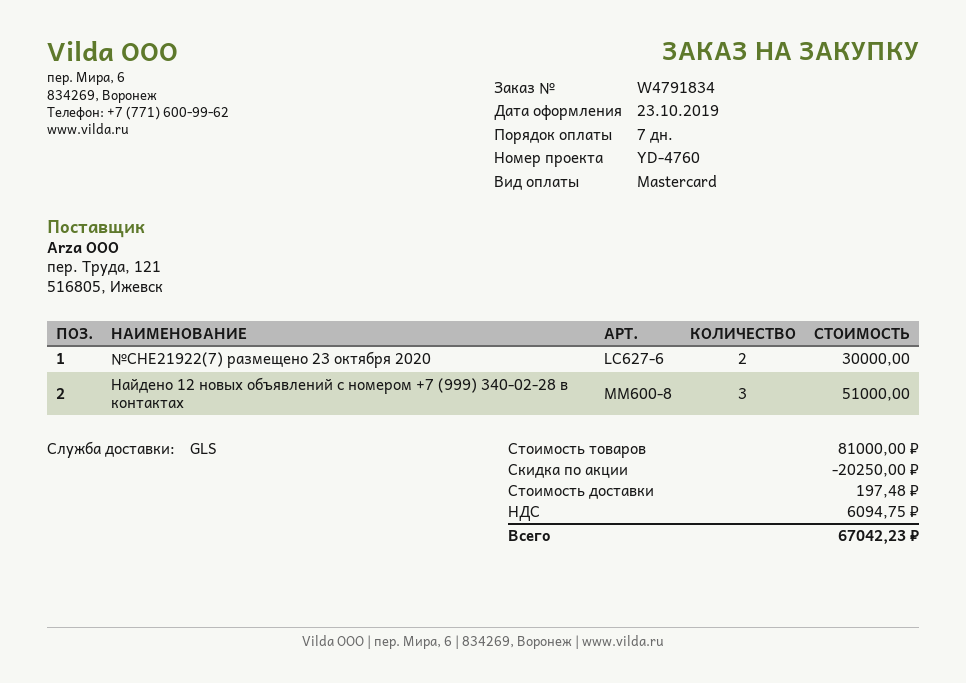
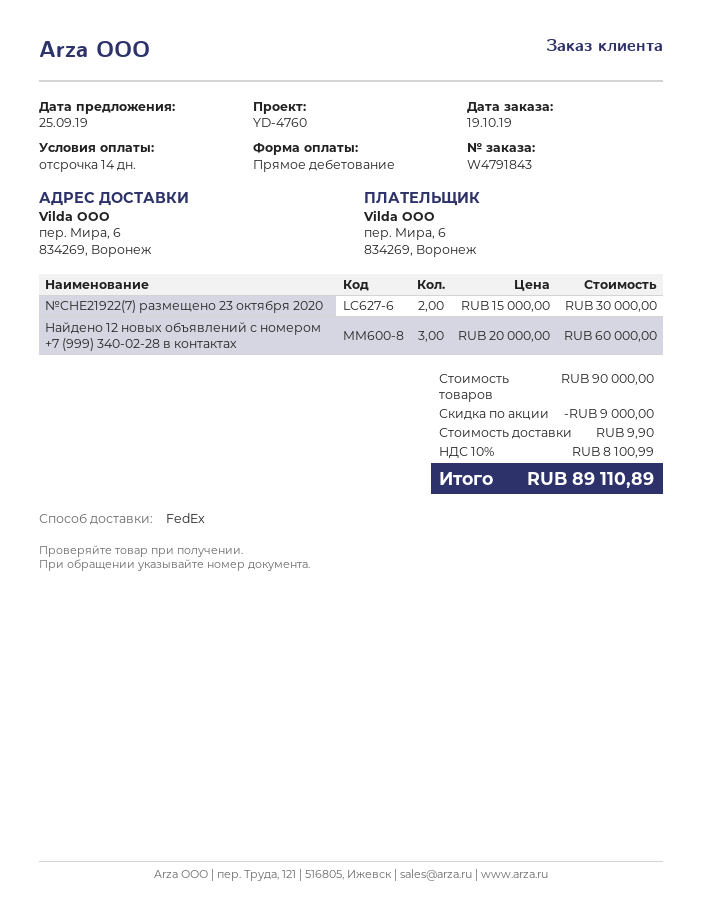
order number: W4791834 -> W4791843
order date: 2019-10-23 -> 2019-10-19
payment terms: 7 days -> 14 days
payment method: Mastercard -> direct debit
shipping method: GLS -> FedEx
Найдено 12 новых объявлений с номером +7 (999) 340-02-28 в контактах: 3 for 51000.00 -> 3 for 60000.00
subtotal: 81000.00 -> 90000.00
discount: 20250.00 -> 9000.00
shipping: 197.48 -> 9.90
tax: 6094.75 -> 8100.99
total: 67042.23 -> 89110.89

